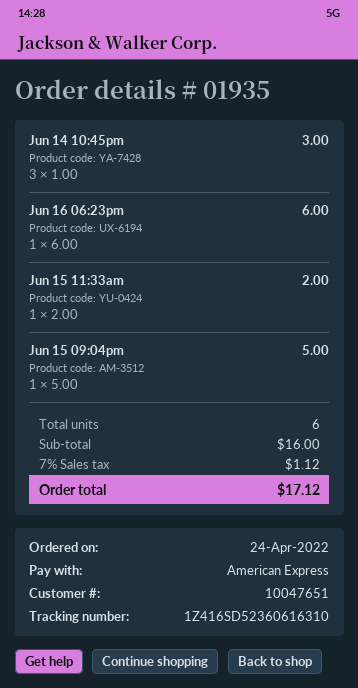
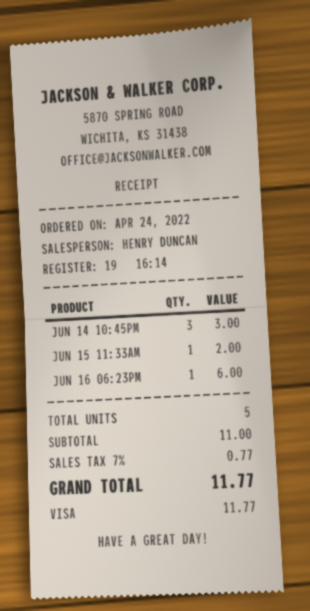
payment method: American Express -> Visa
Jun 15 09:04pm: 1 for 5.00 -> none
total quantity: 6 -> 5
subtotal: 16.00 -> 11.00
tax: 7% = 1.12 -> 7% = 0.77
total: 17.12 -> 11.77

